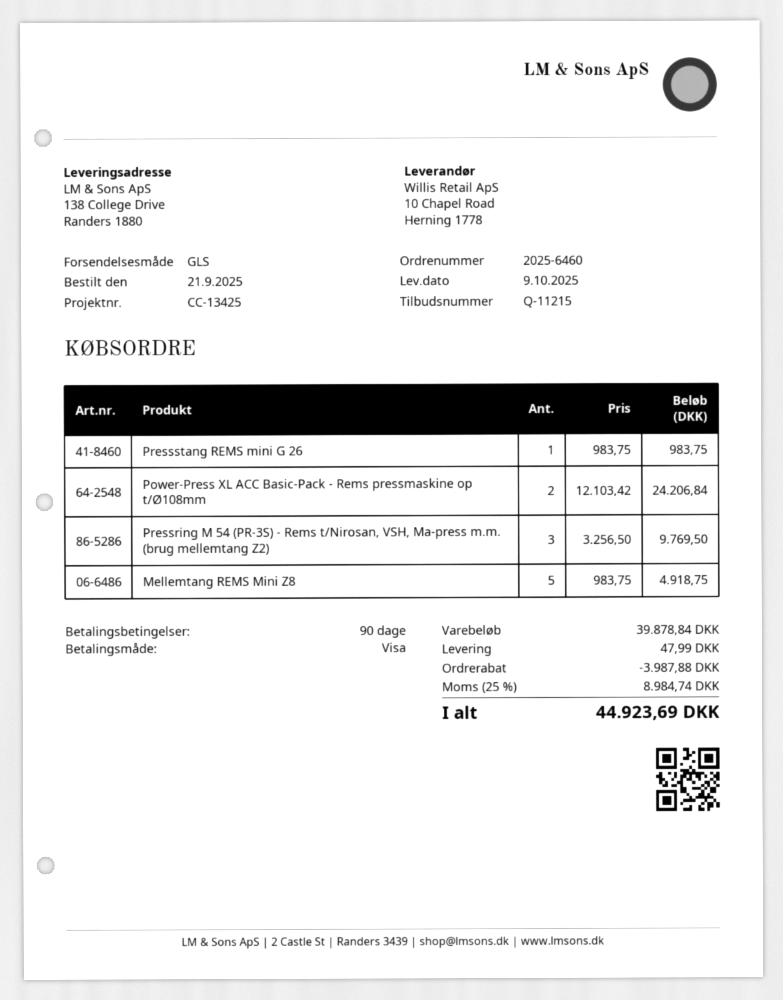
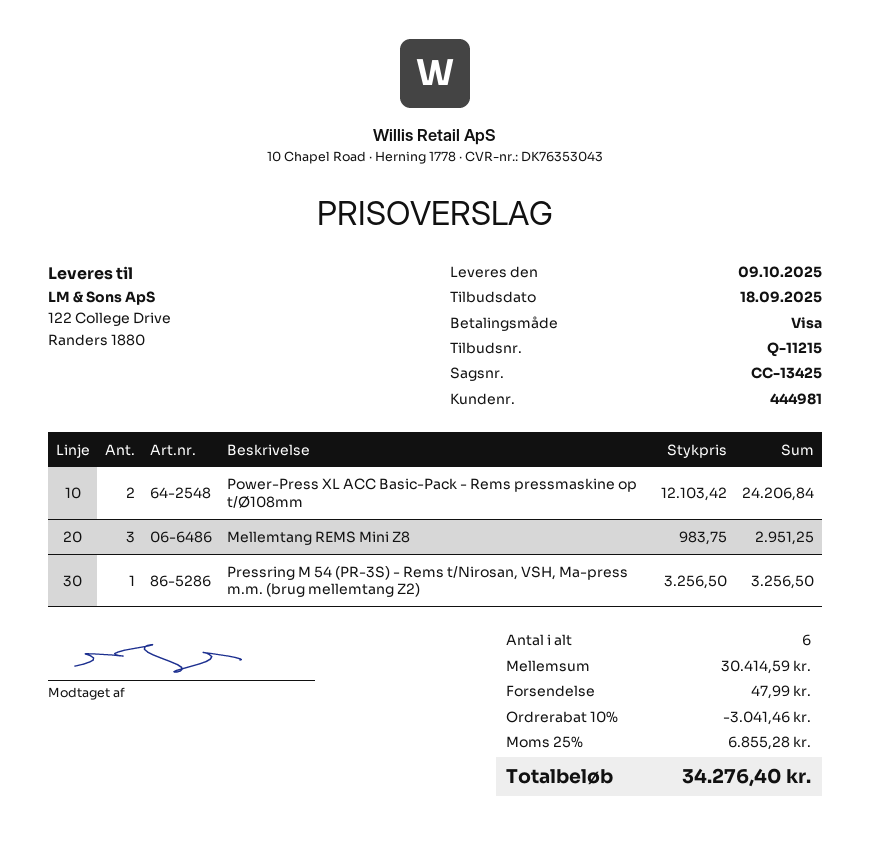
ship to: 138 College Drive, Randers 1880 -> 122 College Drive, Randers 1880
Pressstang REMS mini G 26: 1 x 983.75 = 983.75 -> none
Pressring M 54 (PR-3S) - Rems t/Nirosan, VSH, Ma-press m.m. (brug mellemtang Z2): 3 x 3256.50 = 9769.50 -> 1 x 3256.50 = 3256.50
Mellemtang REMS Mini Z8: 5 x 983.75 = 4918.75 -> 3 x 983.75 = 2951.25
subtotal: 39878.84 -> 30414.59
discount: 3987.88 -> 3041.46
tax: 25% = 8984.74 -> 25% = 6855.28
total: 44923.69 -> 34276.40

